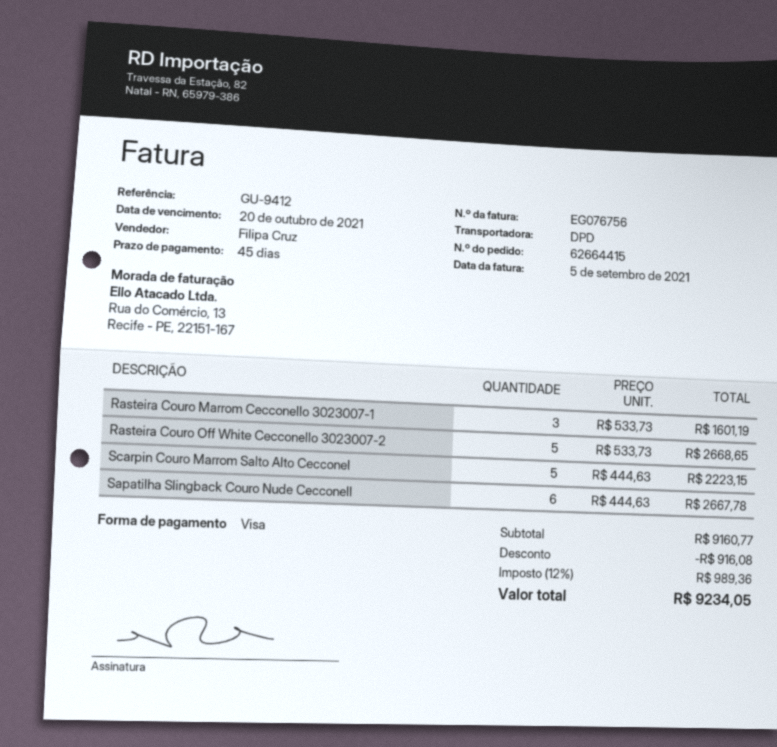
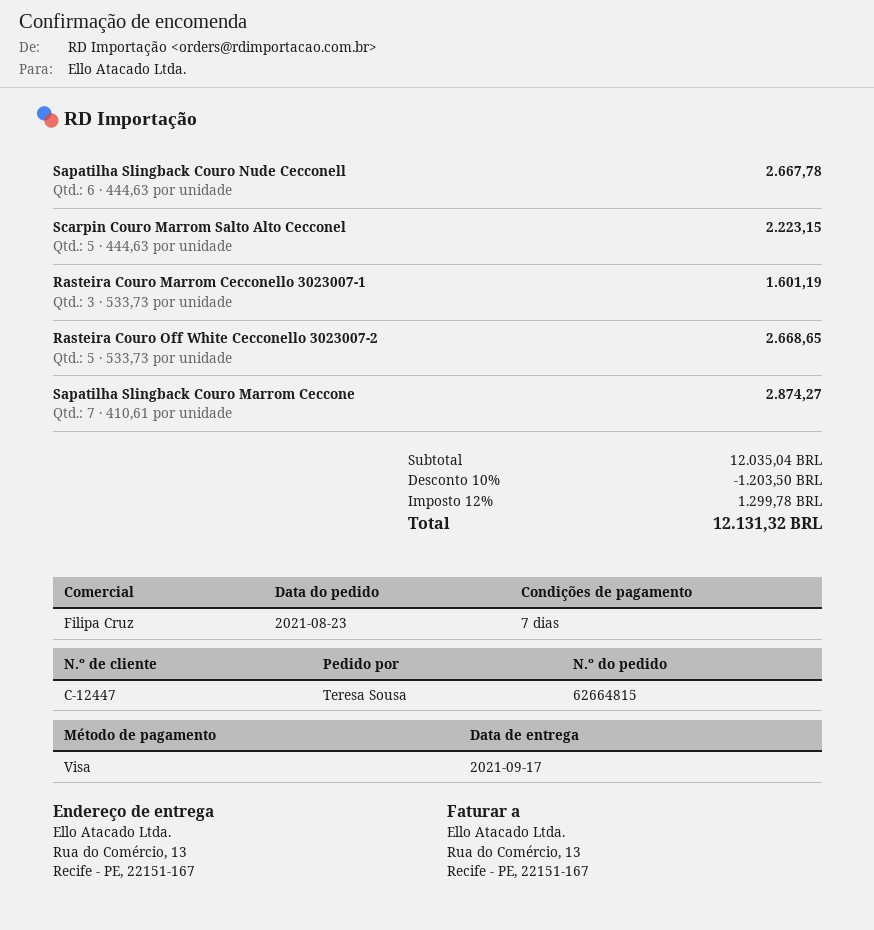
order number: 62664415 -> 62664815
payment terms: 45 days -> 7 days
Sapatilha Slingback Couro Marrom Ceccone: none -> 7 x 410.61 = 2874.27
subtotal: 9160.77 -> 12035.04
discount: 916.08 -> 1203.50
tax: 12% = 989.36 -> 12% = 1299.78
total: 9234.05 -> 12131.32

